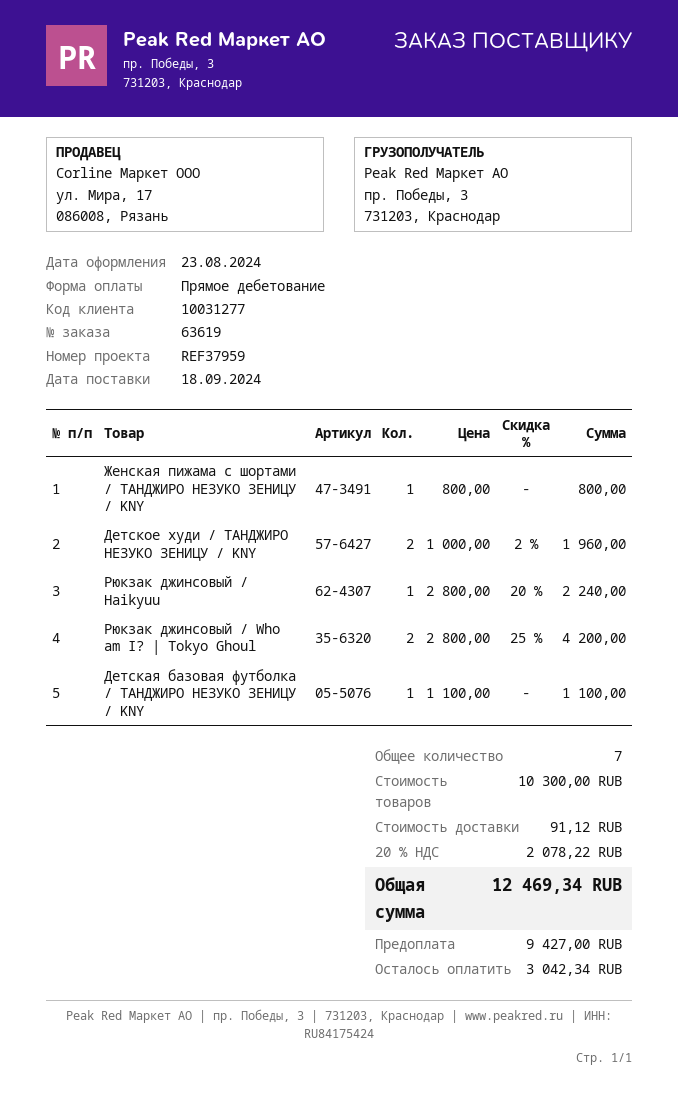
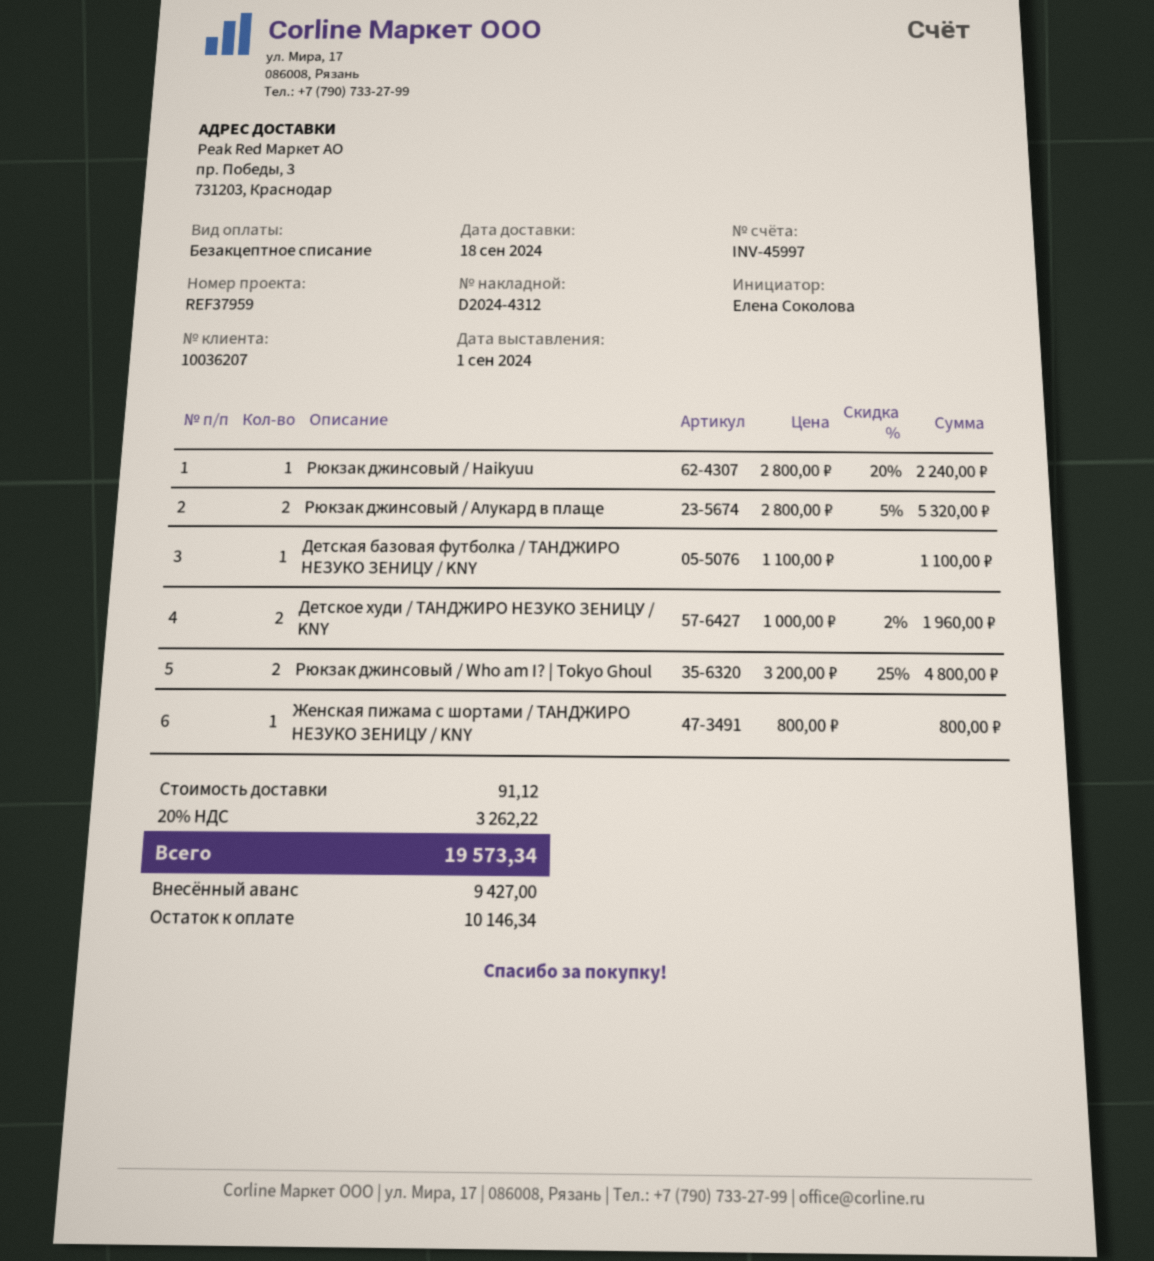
customer number: 10031277 -> 10036207
Рюкзак джинсовый / Who am I? | Tokyo Ghoul: 2 x 2800.00 - 25% = 4200.00 -> 2 x 3200.00 - 25% = 4800.00
Рюкзак джинсовый / Алукард в плаще: none -> 2 x 2800.00 - 5% = 5320.00
tax: 20% = 2078.22 -> 20% = 3262.22
total: 12469.34 -> 19573.34
balance: 3042.34 -> 10146.34

